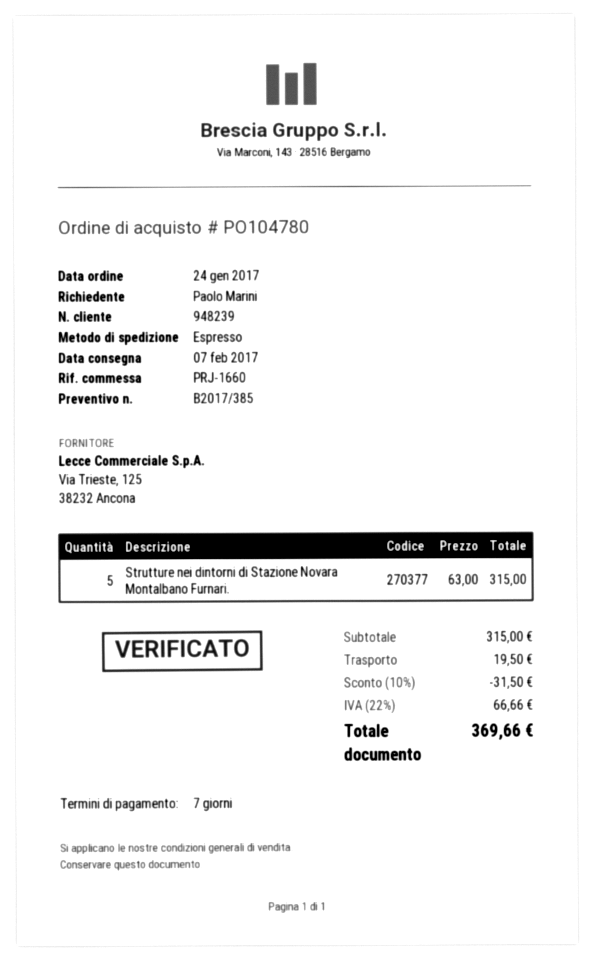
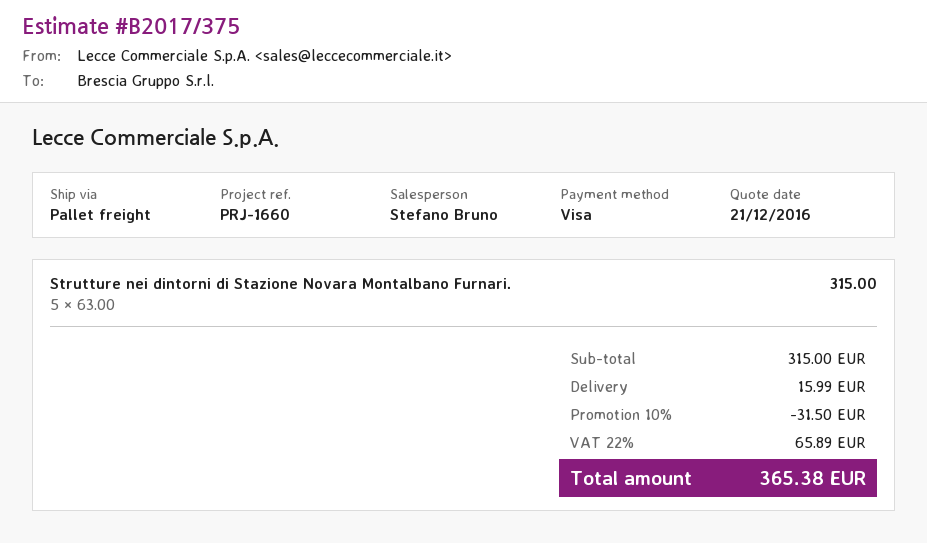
quote number: B2017/385 -> B2017/375
shipping method: express -> pallet freight
shipping: 19.50 -> 15.99
tax: 22% = 66.66 -> 22% = 65.89
total: 369.66 -> 365.38

